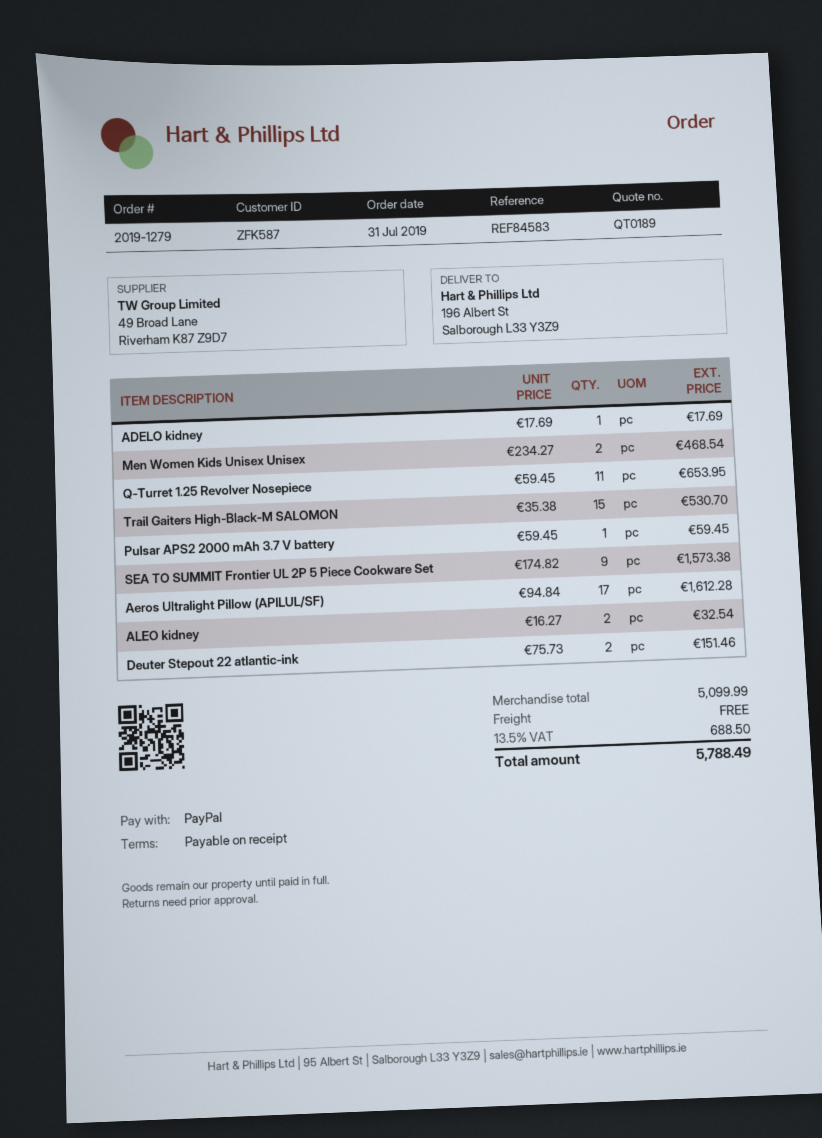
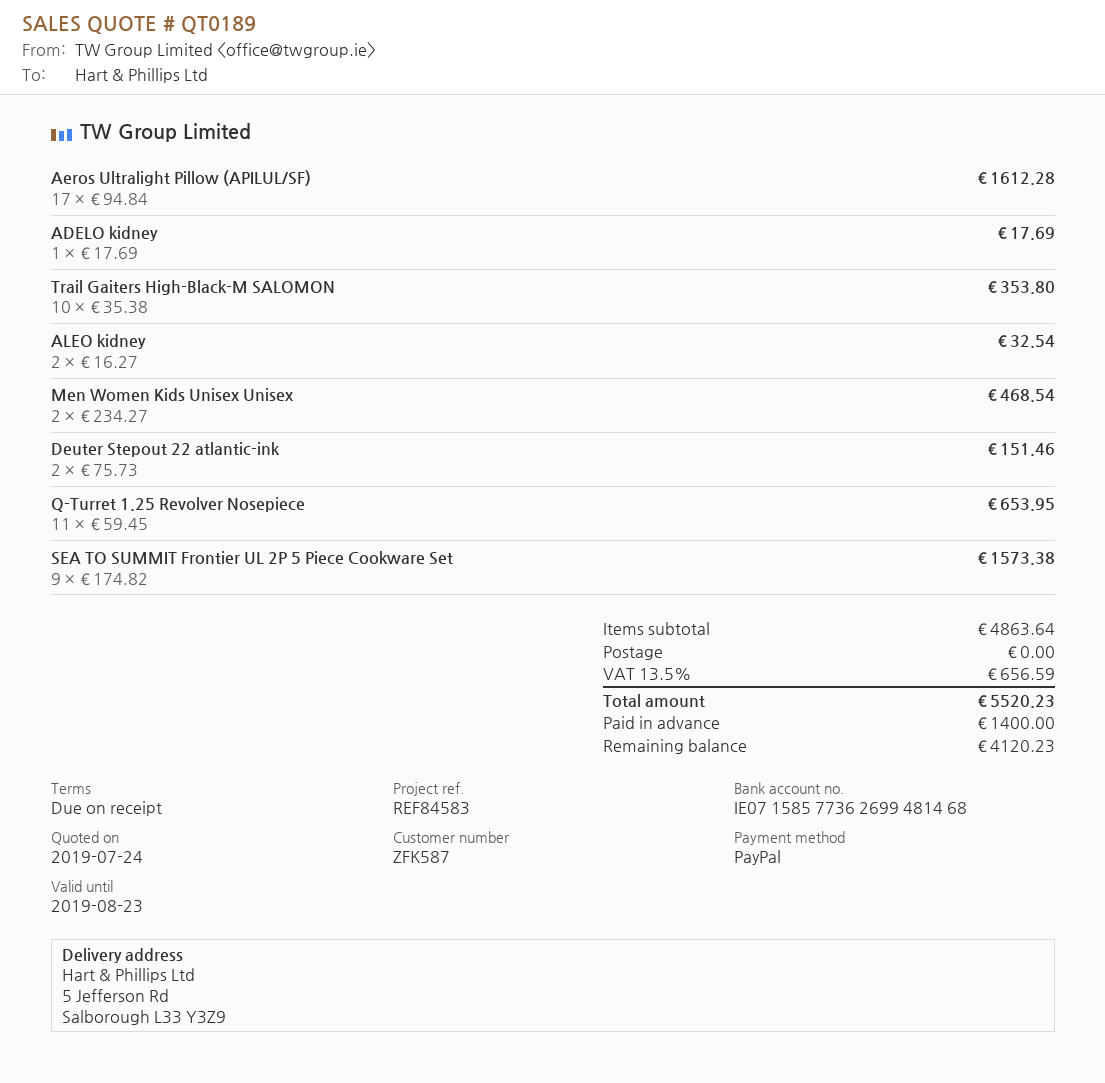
ship to: 196 Albert St, Salborough L33 Y3Z9 -> 5 Jefferson Rd, Salborough L33 Y3Z9
Trail Gaiters High-Black-M SALOMON: 15 x 35.38 = 530.70 -> 10 x 35.38 = 353.80
Pulsar APS2 2000 mAh 3.7 V battery: 1 x 59.45 = 59.45 -> none
subtotal: 5099.99 -> 4863.64
tax: 13.5% = 688.50 -> 13.5% = 656.59
total: 5788.49 -> 5520.23

